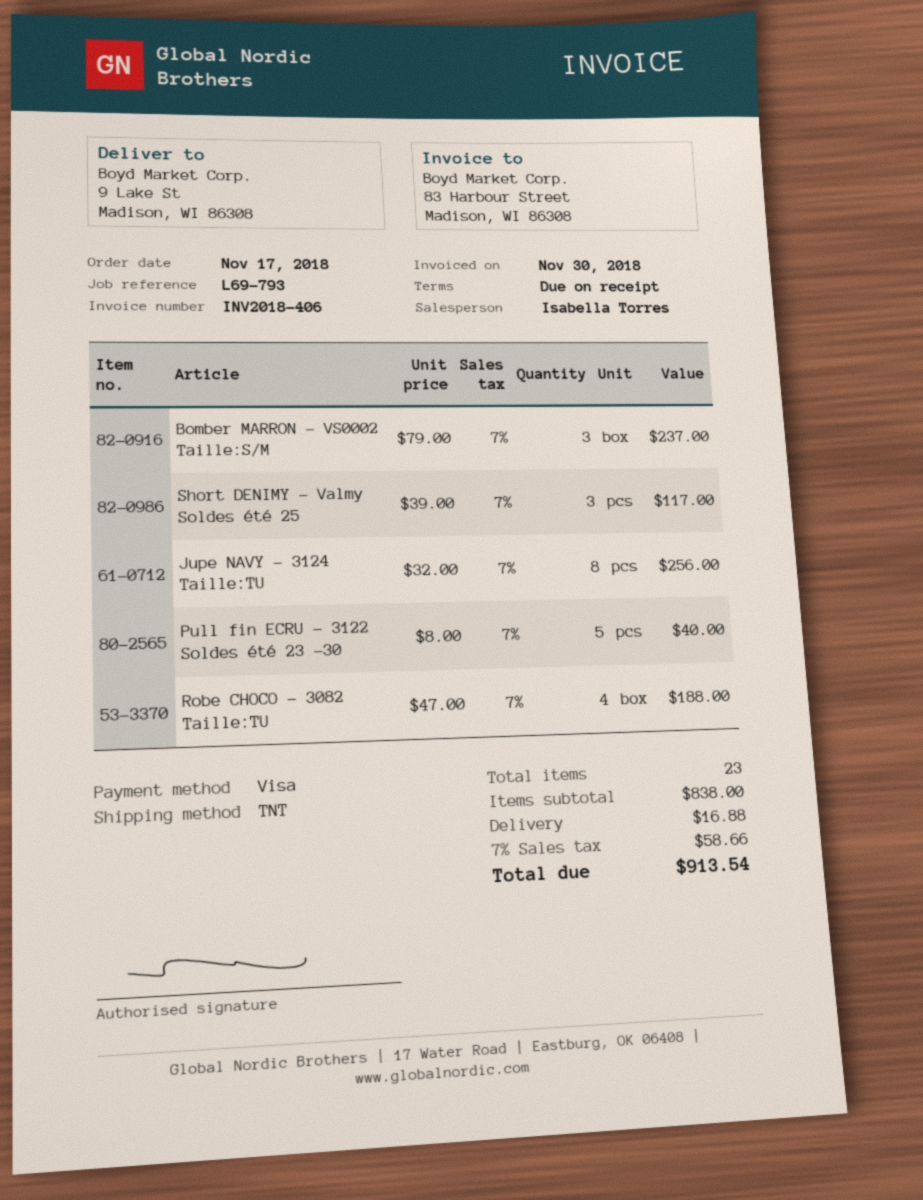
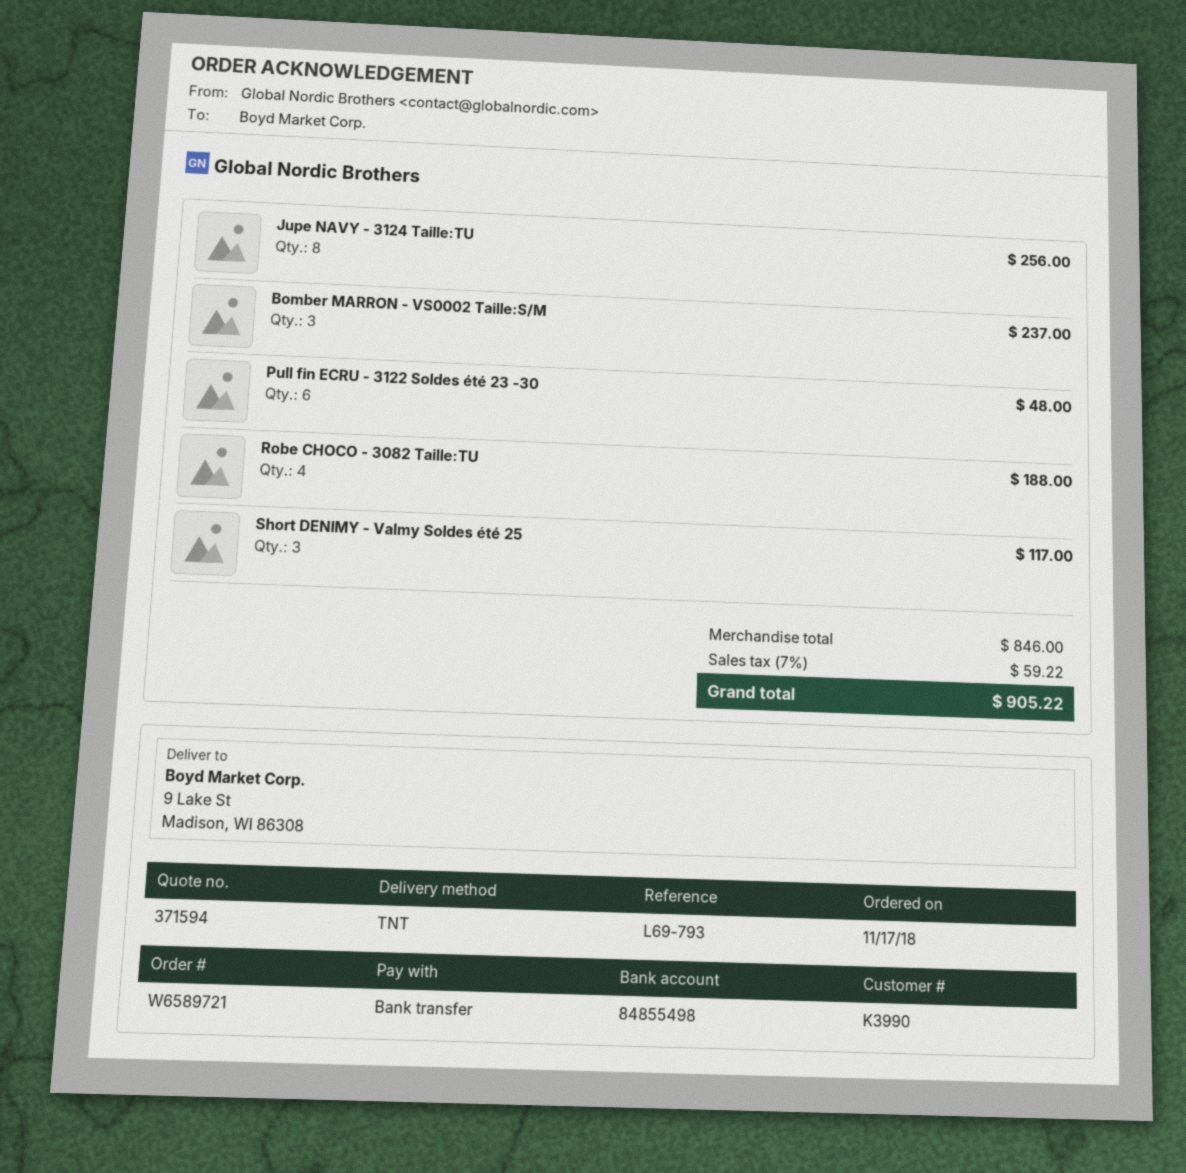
payment method: Visa -> bank transfer
Pull fin ECRU - 3122 Soldes été 23 -30: 5 for 40.00 -> 6 for 48.00
subtotal: 838.00 -> 846.00
shipping: 16.88 -> none
tax: 7% = 58.66 -> 7% = 59.22
total: 913.54 -> 905.22

